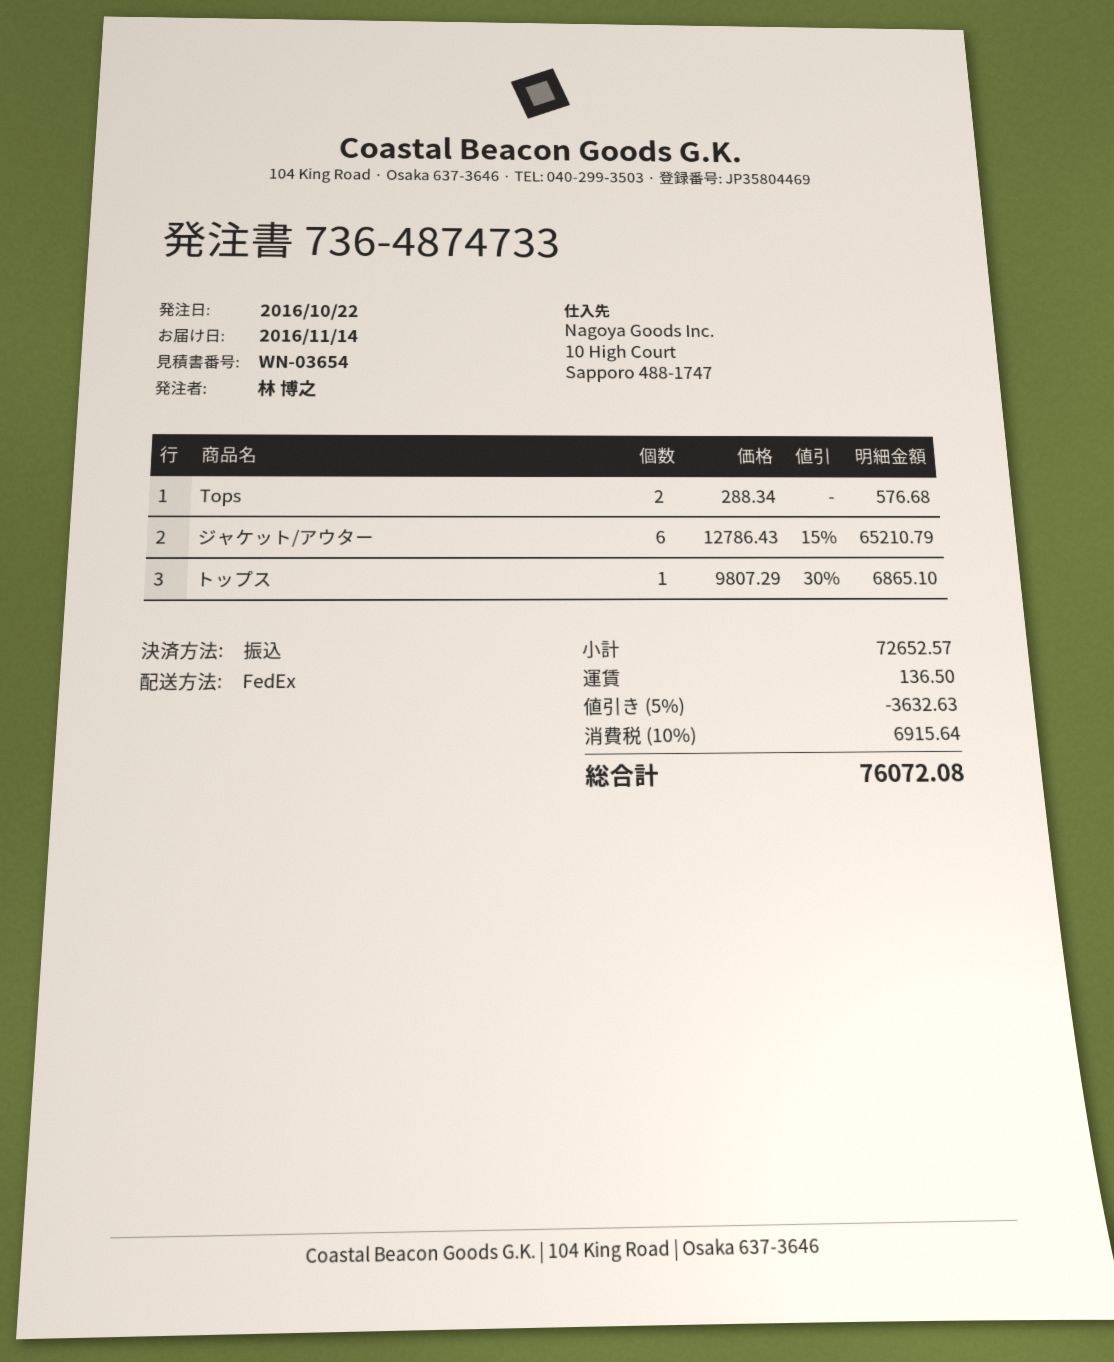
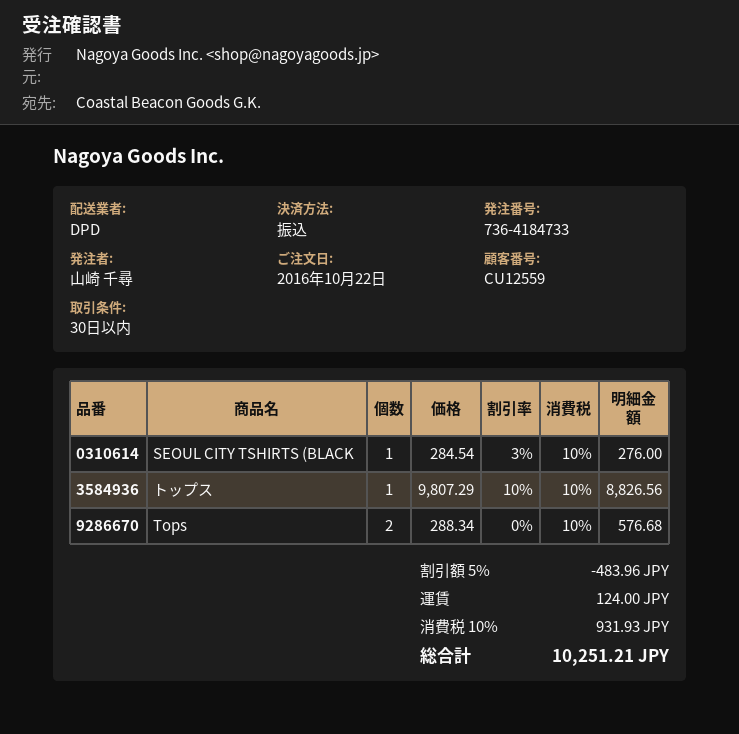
order number: 736-4874733 -> 736-4184733
ordered by: 林 博之 -> 山崎 千尋
shipping method: FedEx -> DPD
ジャケット/アウター: 6 x 12786.43 - 15% = 65210.79 -> none
トップス: 1 x 9807.29 - 30% = 6865.10 -> 1 x 9807.29 - 10% = 8826.56
SEOUL CITY TSHIRTS (BLACK: none -> 1 x 284.54 - 3% = 276.00
discount: 5% = 3632.63 -> 5% = 483.96
shipping: 136.50 -> 124.00
tax: 10% = 6915.64 -> 10% = 931.93
total: 76072.08 -> 10251.21

